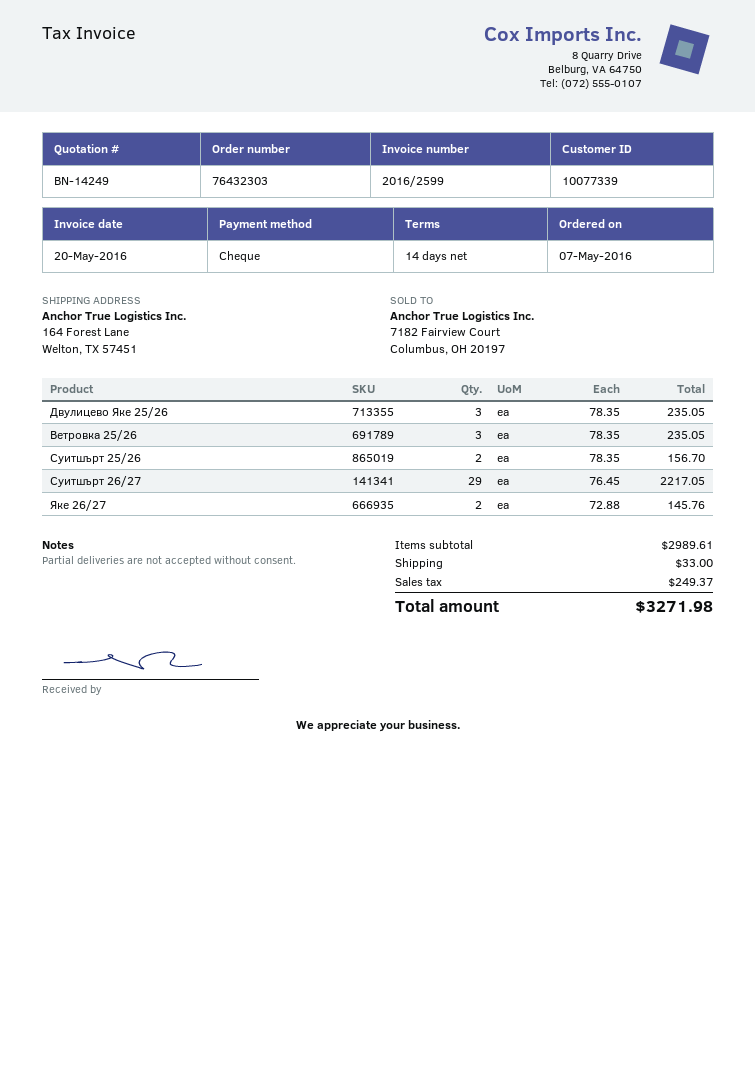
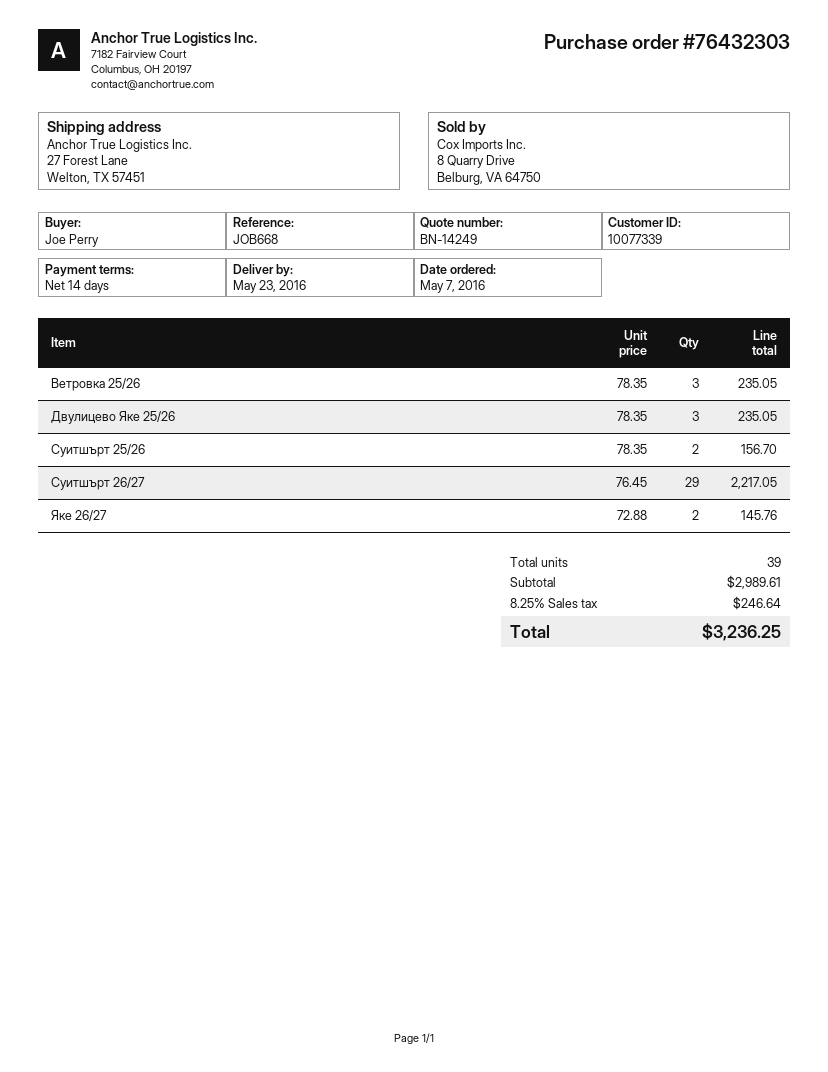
ship to: 164 Forest Lane, Welton, TX 57451 -> 27 Forest Lane, Welton, TX 57451
shipping: 33.00 -> none
tax: 249.37 -> 246.64
total: 3271.98 -> 3236.25

